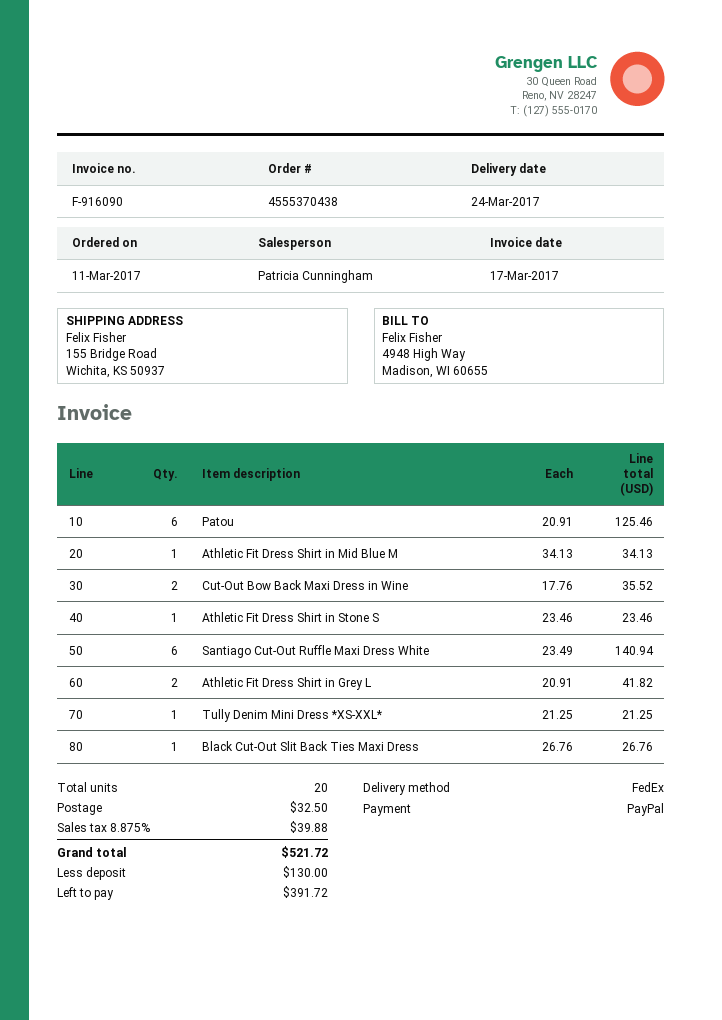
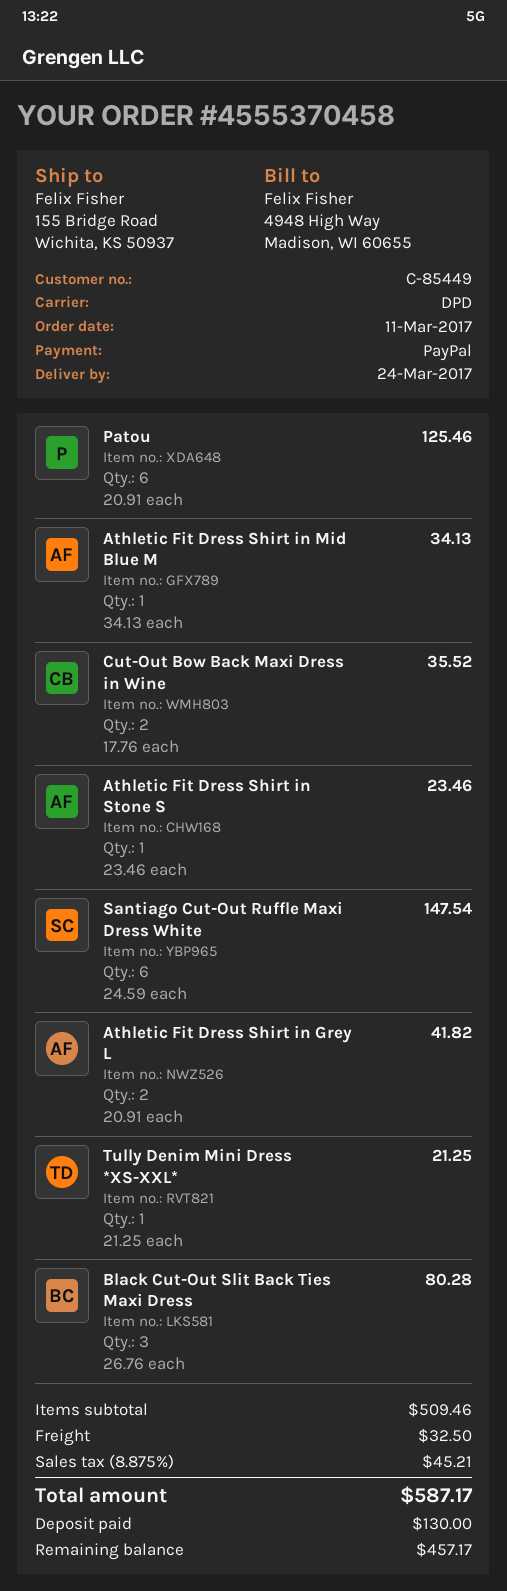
order number: 4555370438 -> 4555370458
shipping method: FedEx -> DPD
Santiago Cut-Out Ruffle Maxi Dress White: 6 x 23.49 = 140.94 -> 6 x 24.59 = 147.54
Black Cut-Out Slit Back Ties Maxi Dress: 1 x 26.76 = 26.76 -> 3 x 26.76 = 80.28
tax: 8.875% = 39.88 -> 8.875% = 45.21
total: 521.72 -> 587.17
balance: 391.72 -> 457.17

